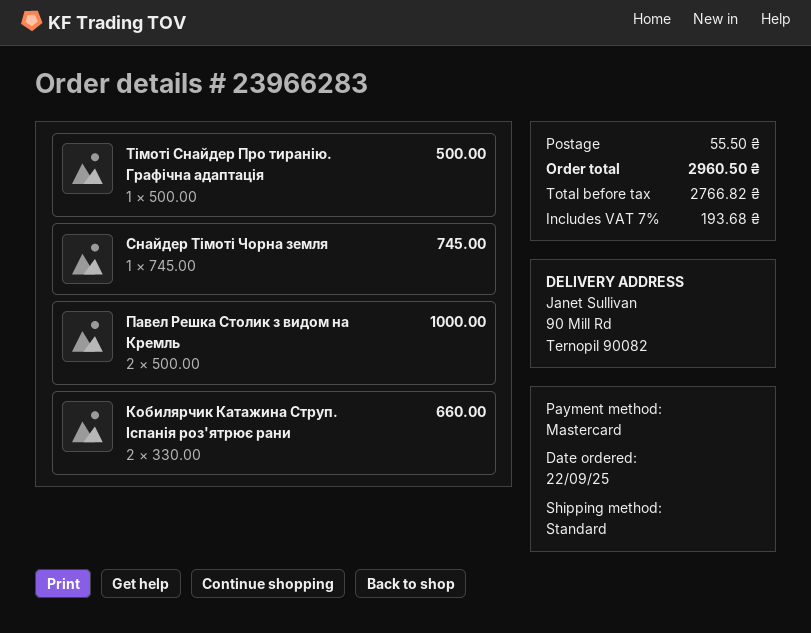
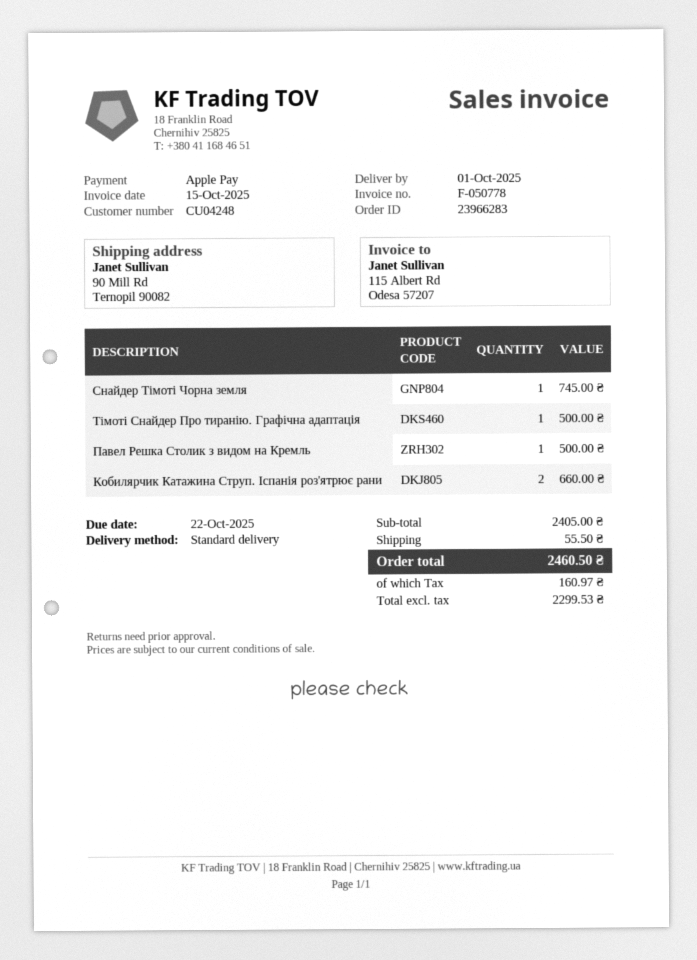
payment method: Mastercard -> Apple Pay
Павел Решка Столик з видом на Кремль: 2 for 1000.00 -> 1 for 500.00
net: 2766.82 -> 2299.53
tax: 193.68 -> 160.97
total: 2960.50 -> 2460.50

